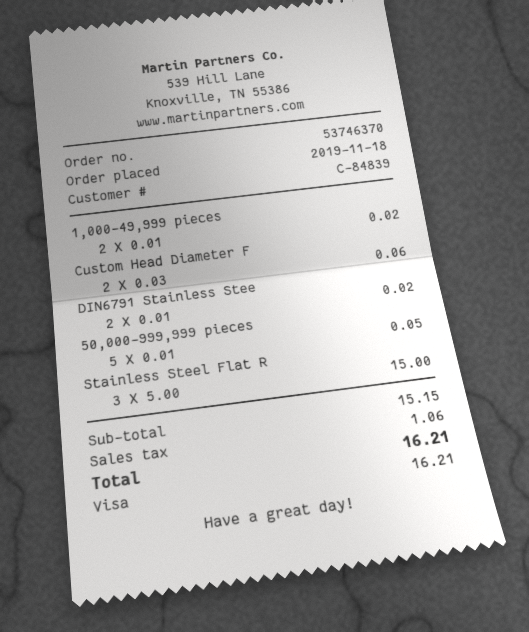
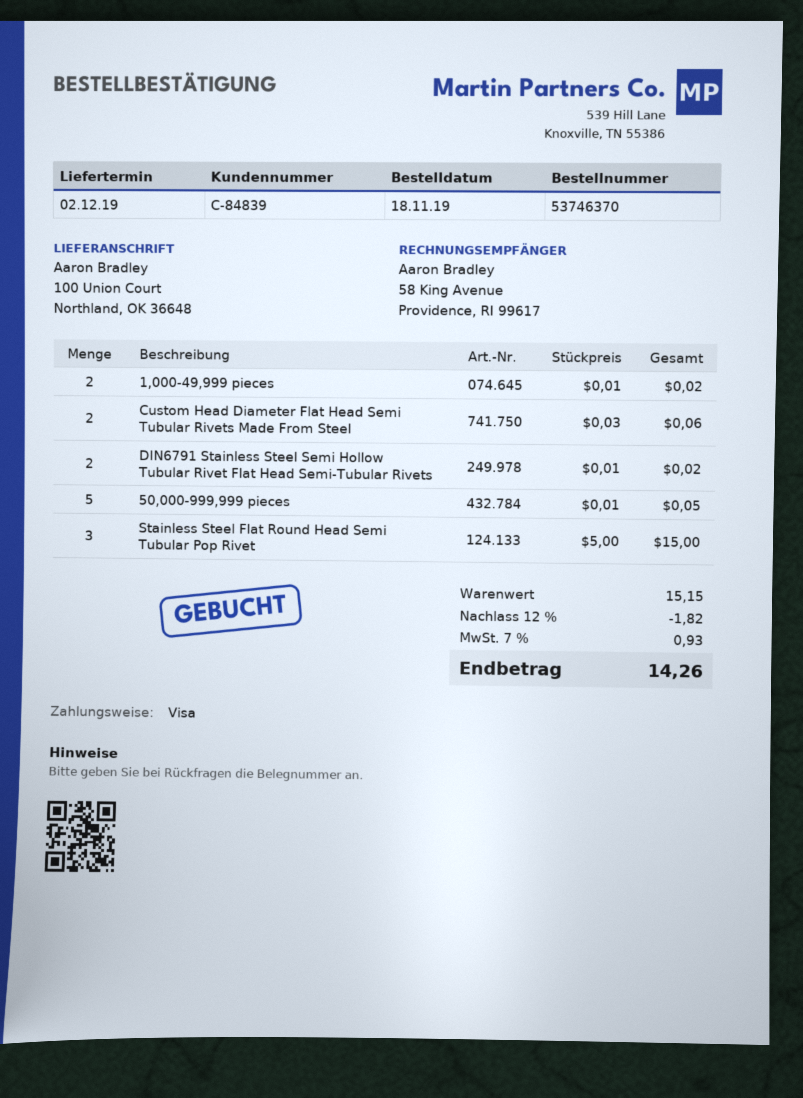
discount: none -> 12% = 1.82
tax: 1.06 -> 0.93
total: 16.21 -> 14.26

